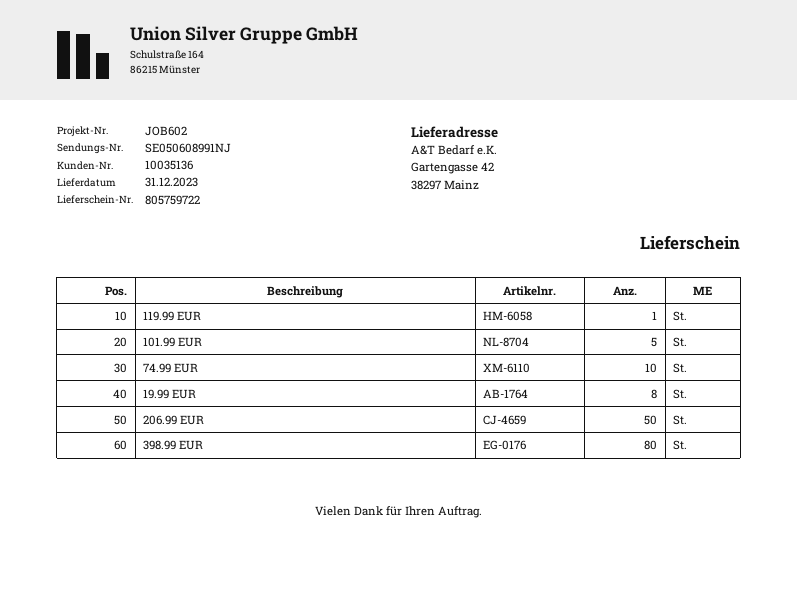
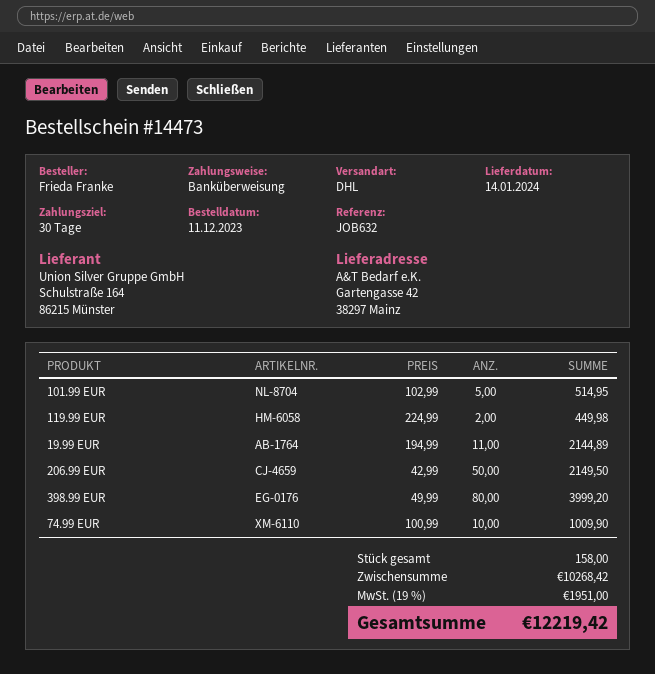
delivery date: 2023-12-31 -> 2024-01-14
reference: JOB602 -> JOB632
119.99 EUR: 1 -> 2
19.99 EUR: 8 -> 11

